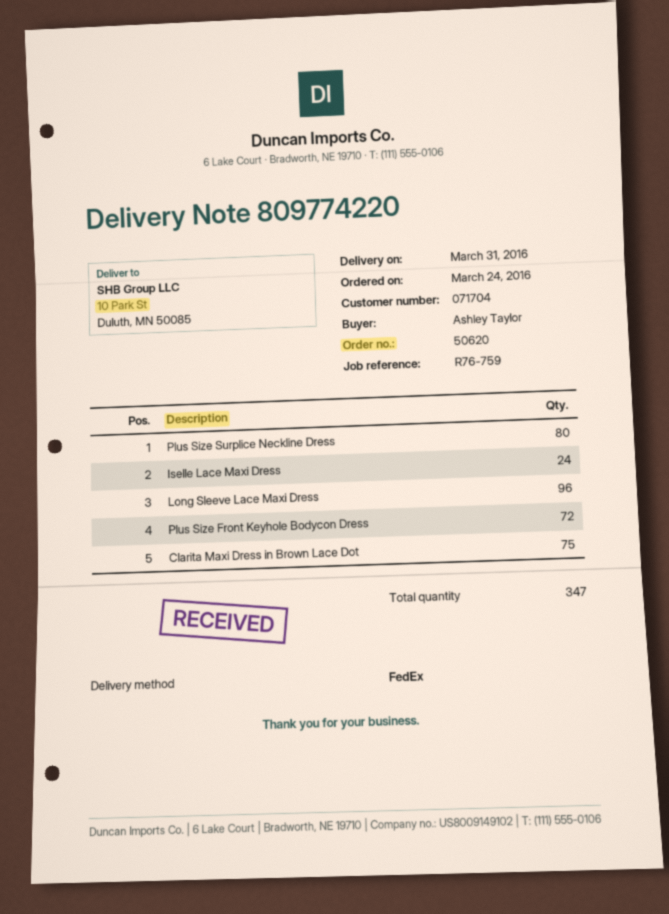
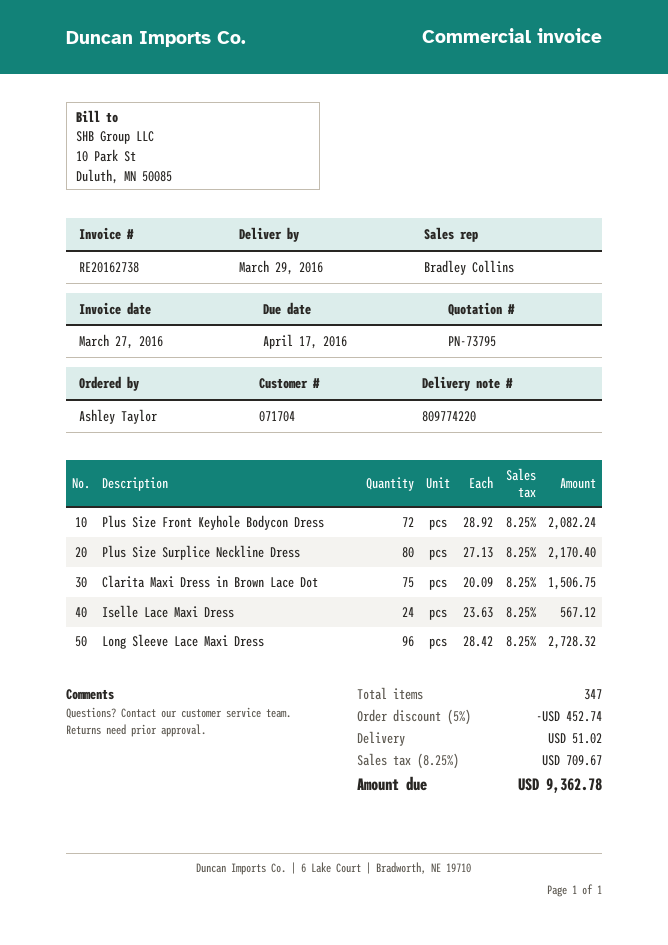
delivery date: 2016-03-31 -> 2016-03-29

